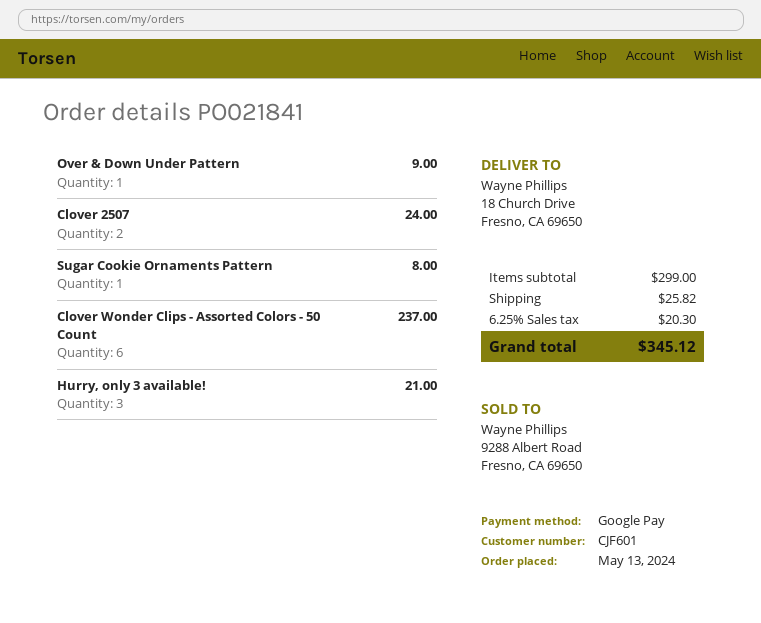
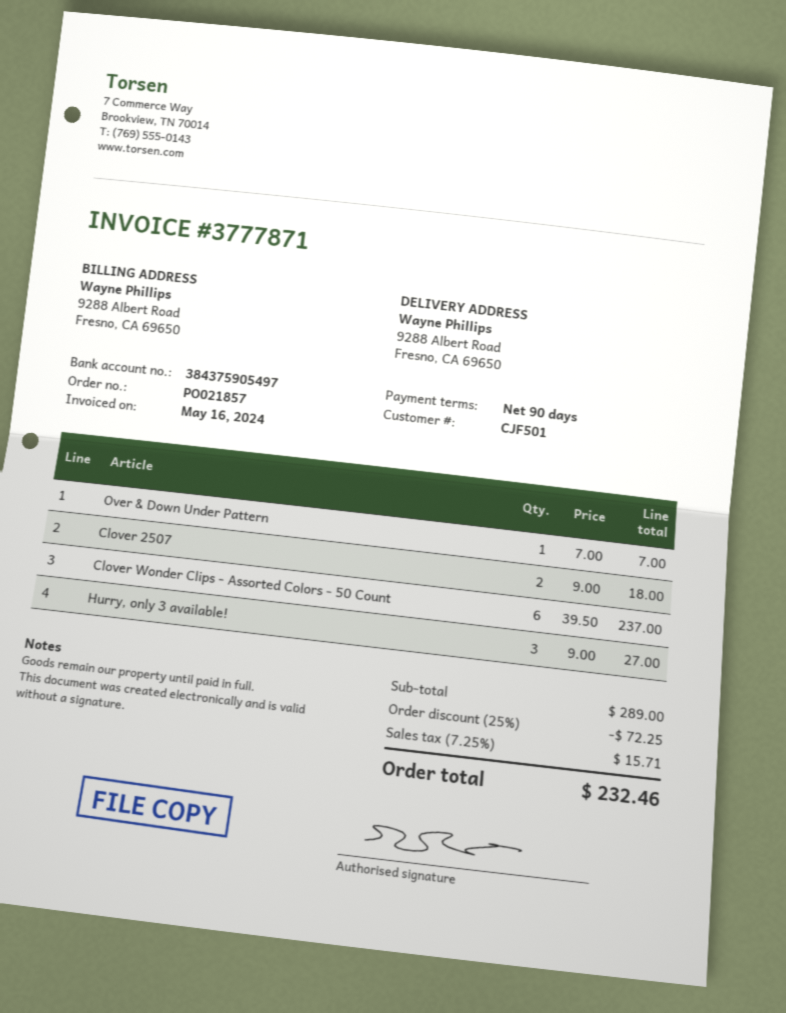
order number: PO021841 -> PO021857
customer number: CJF601 -> CJF501
ship to: 18 Church Drive, Fresno, CA 69650 -> 9288 Albert Road, Fresno, CA 69650
Over & Down Under Pattern: 1 for 9.00 -> 1 for 7.00
Clover 2507: 2 for 24.00 -> 2 for 18.00
Sugar Cookie Ornaments Pattern: 1 for 8.00 -> none
Hurry, only 3 available!: 3 for 21.00 -> 3 for 27.00
subtotal: 299.00 -> 289.00
discount: none -> 25% = 72.25
shipping: 25.82 -> none
tax: 6.25% = 20.30 -> 7.25% = 15.71
total: 345.12 -> 232.46

